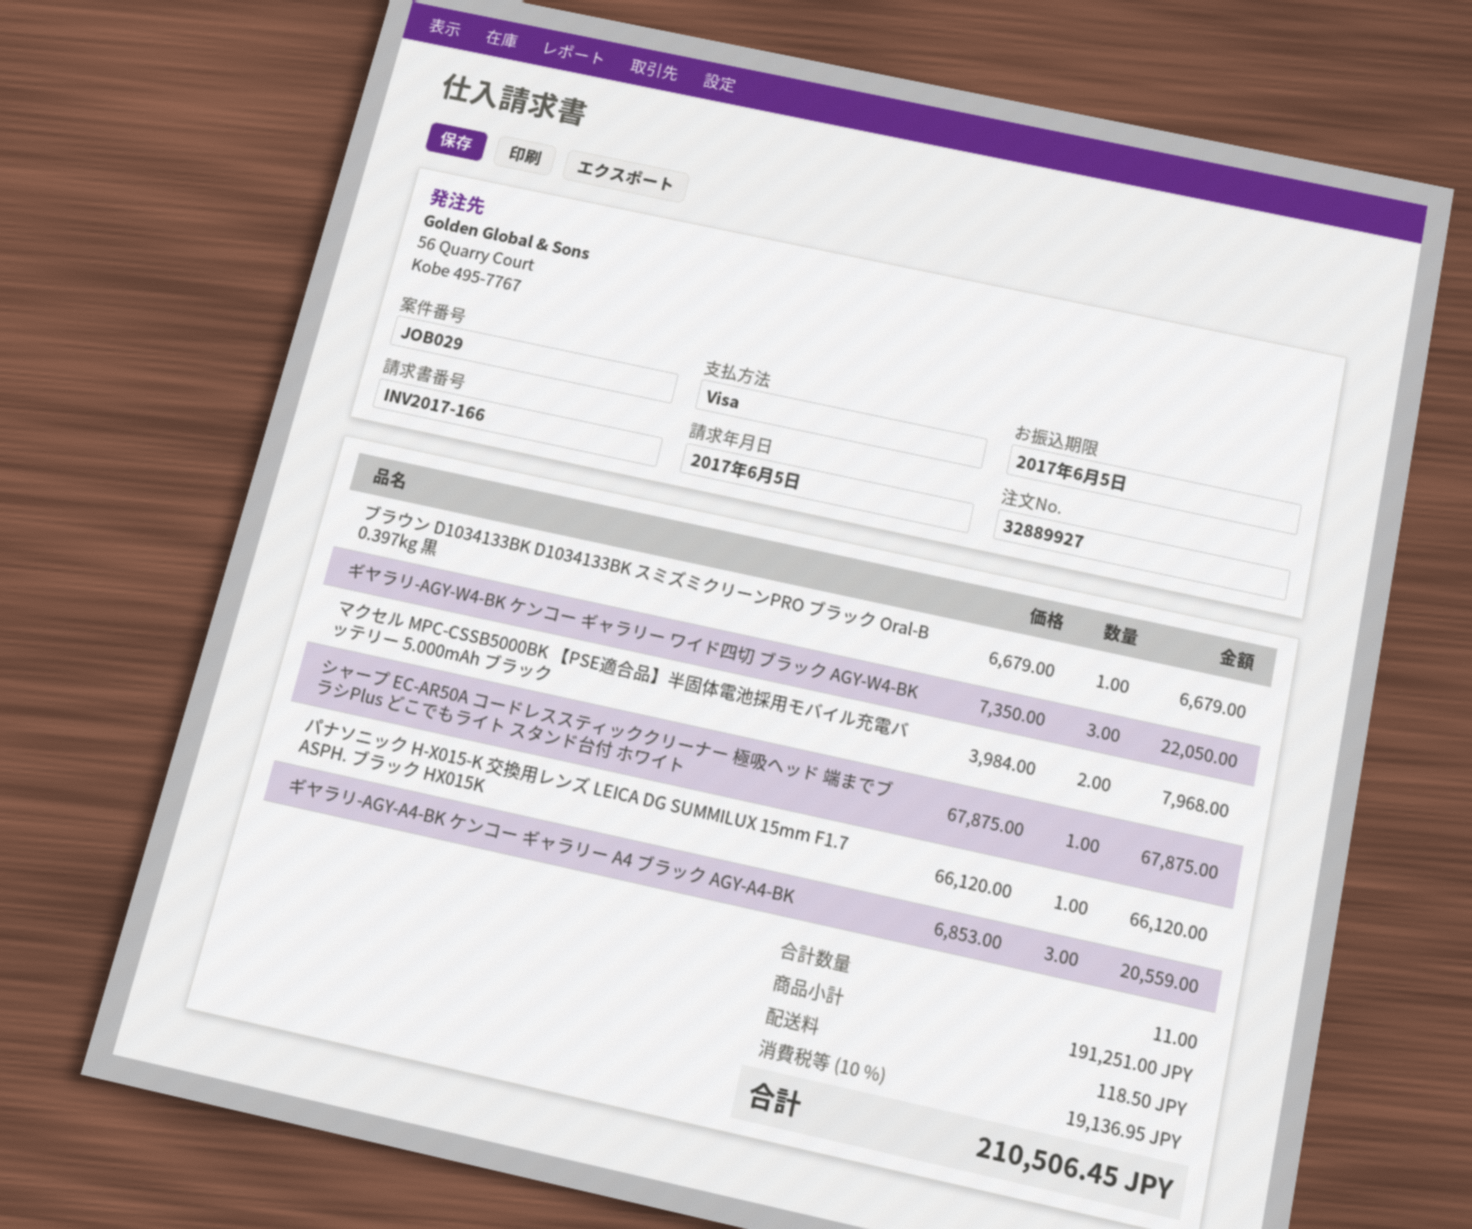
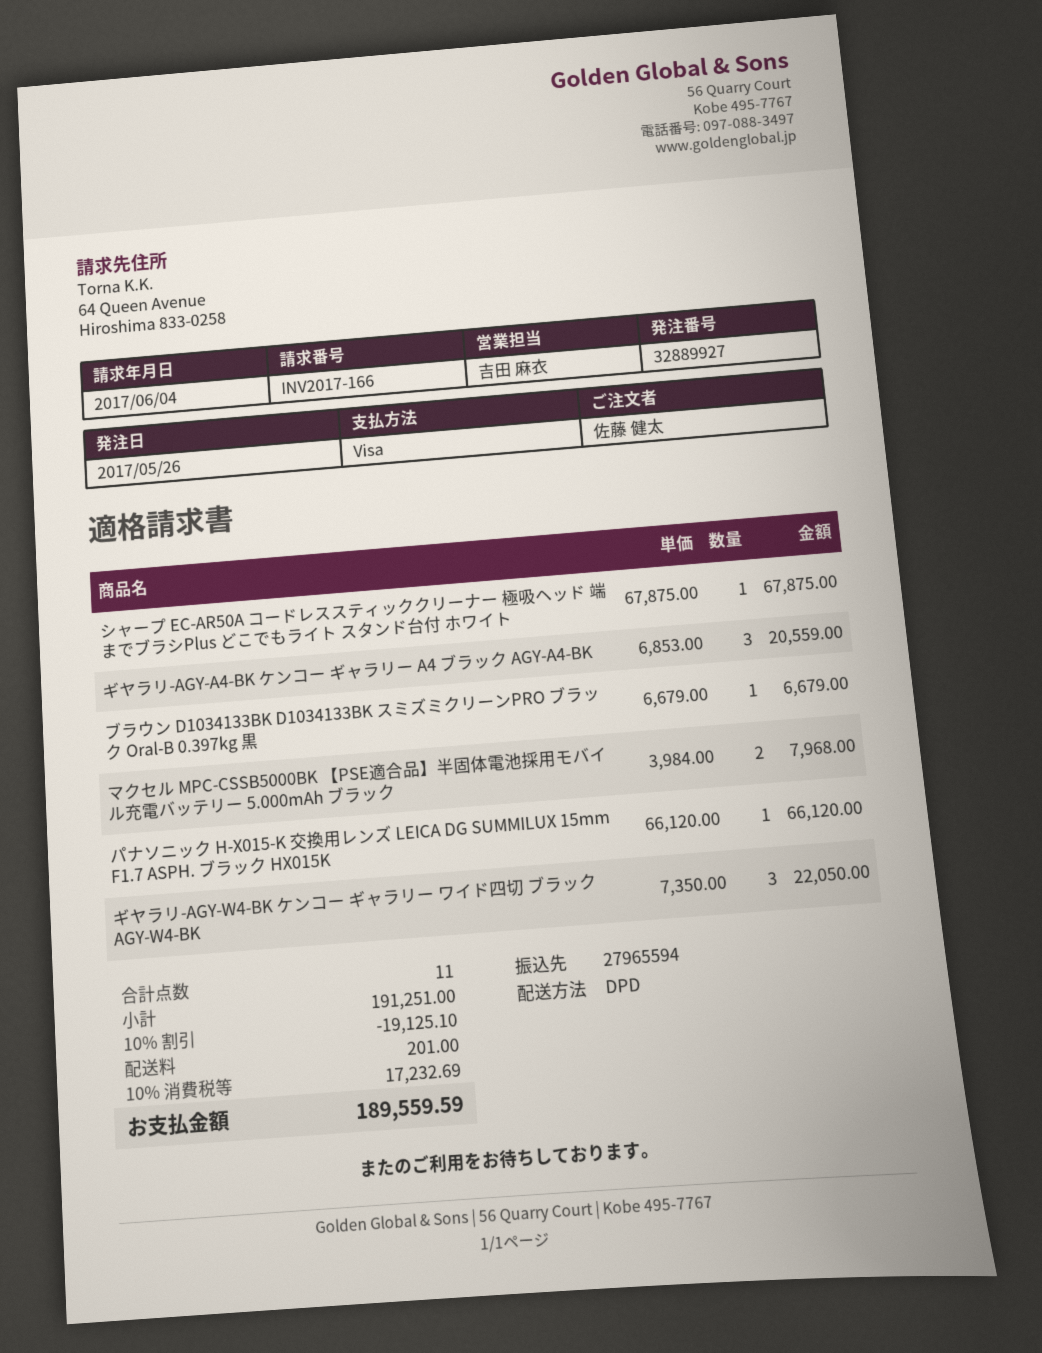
invoice date: 2017-06-05 -> 2017-06-04
discount: none -> 10% = 19125.10
shipping: 118.50 -> 201.00
tax: 10% = 19136.95 -> 10% = 17232.69
total: 210506.45 -> 189559.59

